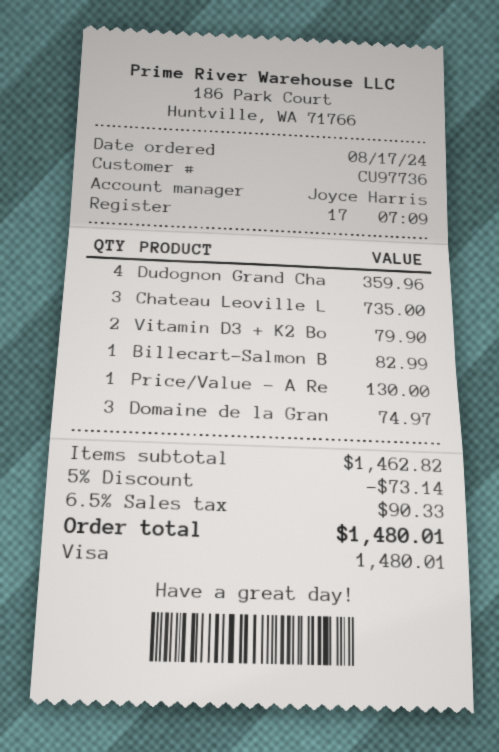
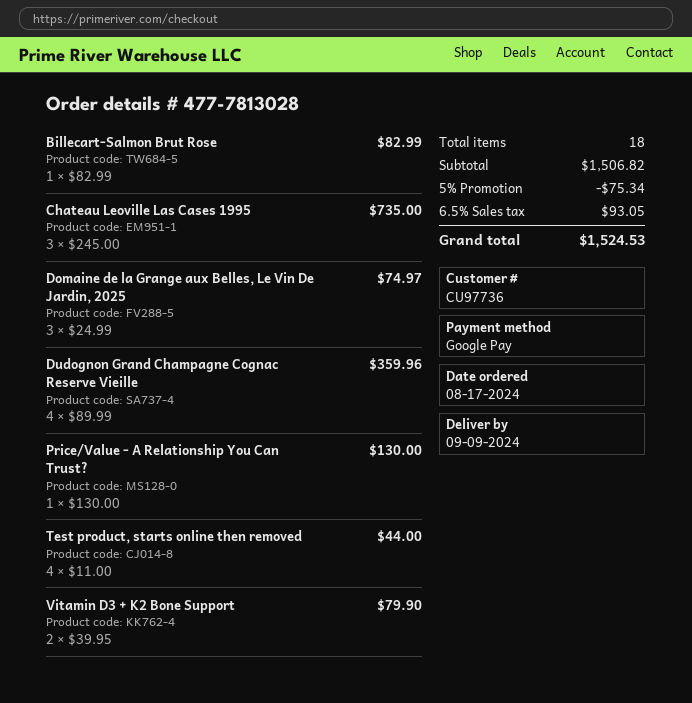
payment method: Visa -> Google Pay
Test product, starts online then removed: none -> 4 for 44.00
subtotal: 1462.82 -> 1506.82
discount: 5% = 73.14 -> 5% = 75.34
tax: 6.5% = 90.33 -> 6.5% = 93.05
total: 1480.01 -> 1524.53

